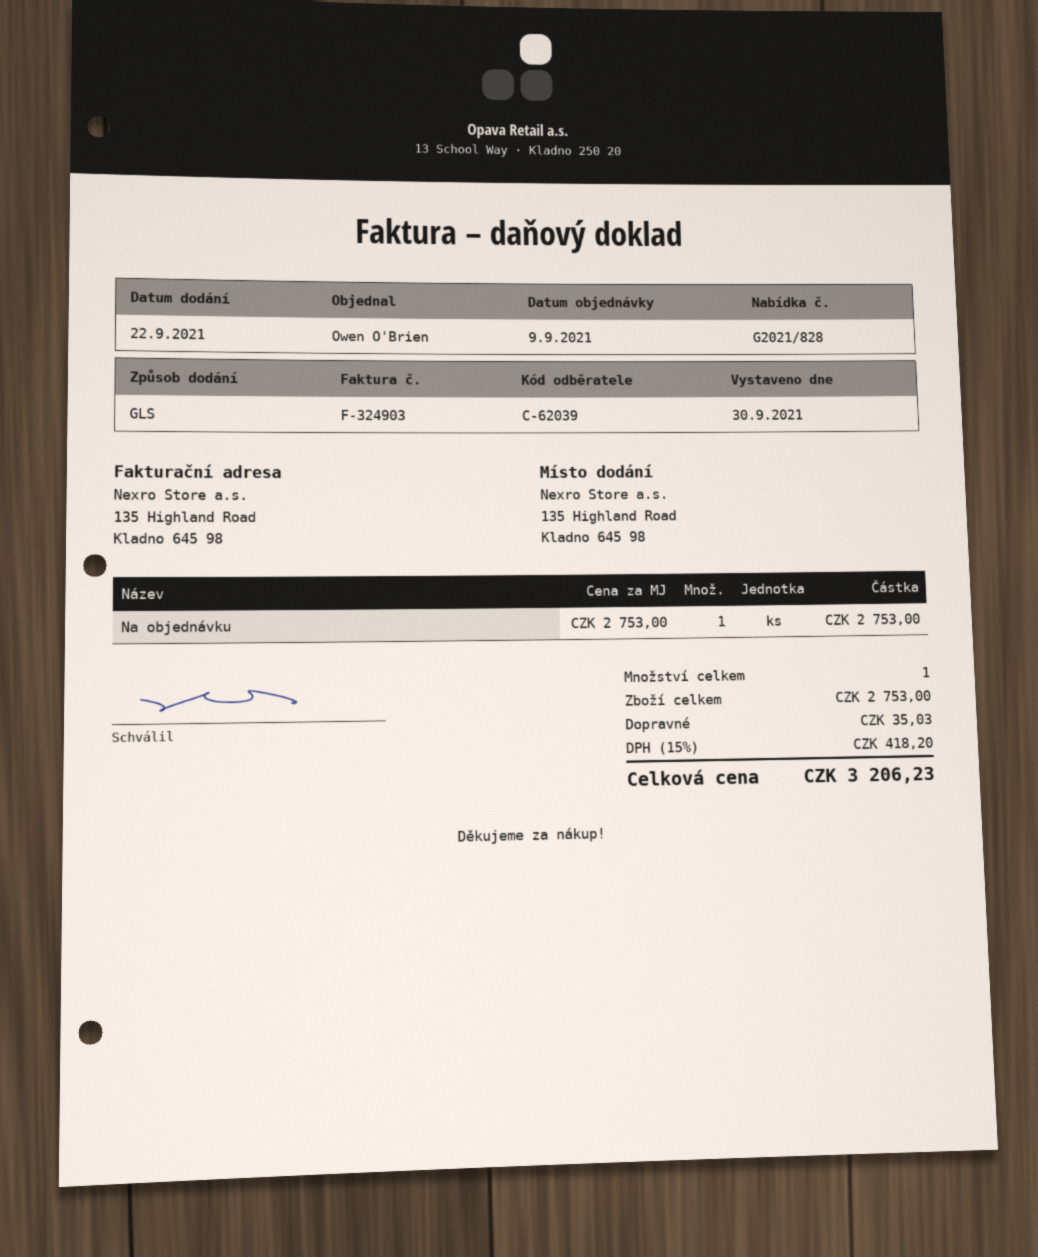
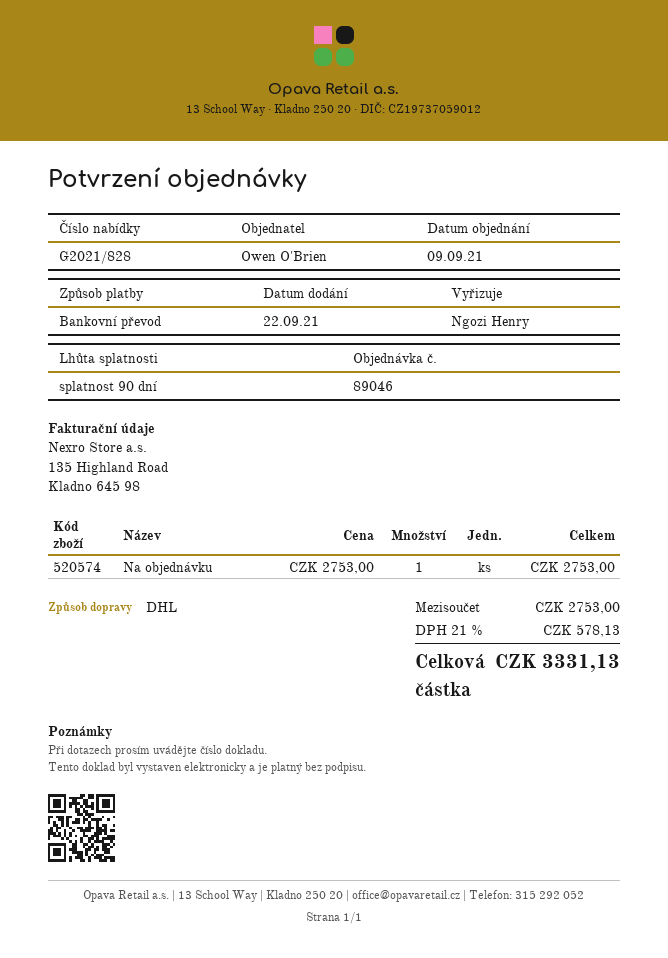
shipping method: GLS -> DHL
shipping: 35.03 -> none
tax: 15% = 418.20 -> 21% = 578.13
total: 3206.23 -> 3331.13

